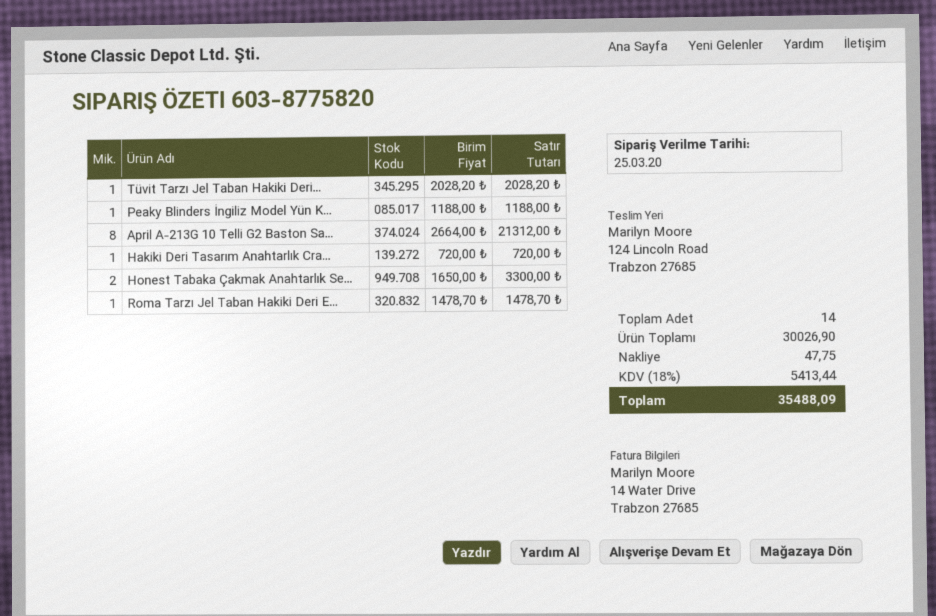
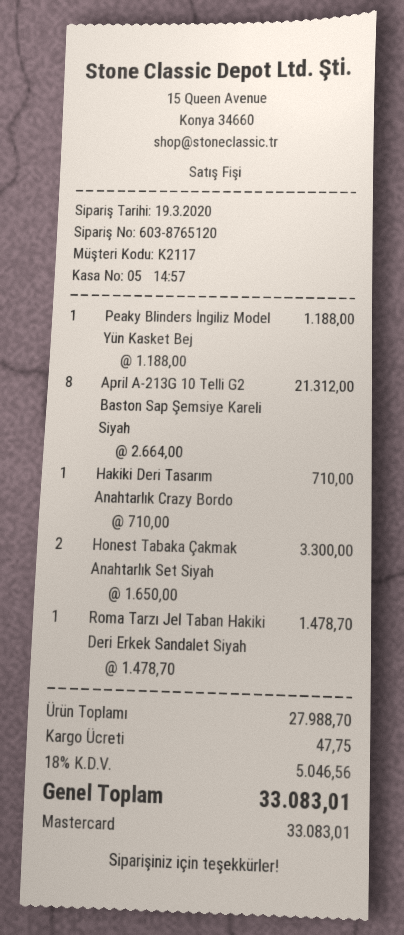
order number: 603-8775820 -> 603-8765120
order date: 2020-03-25 -> 2020-03-19
Tüvit Tarzı Jel Taban Hakiki Deri...: 1 x 2028.20 = 2028.20 -> none
Hakiki Deri Tasarım Anahtarlık Cra...: 1 x 720.00 = 720.00 -> 1 x 710.00 = 710.00
subtotal: 30026.90 -> 27988.70
tax: 18% = 5413.44 -> 18% = 5046.56
total: 35488.09 -> 33083.01

